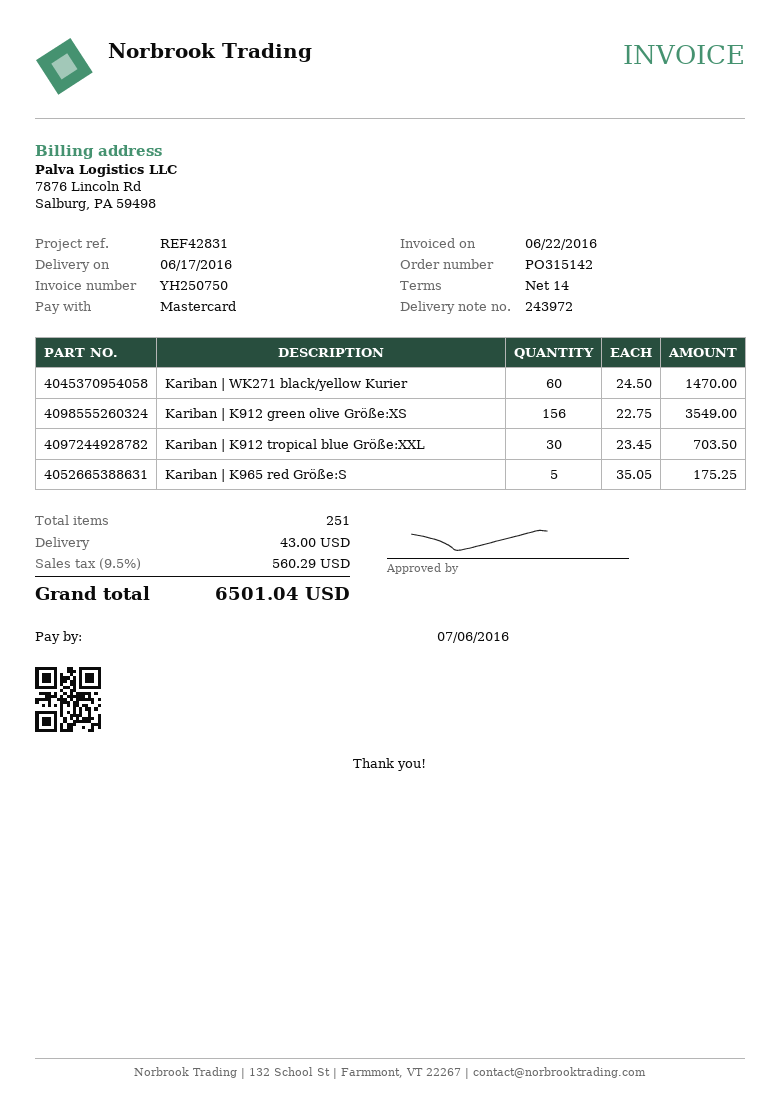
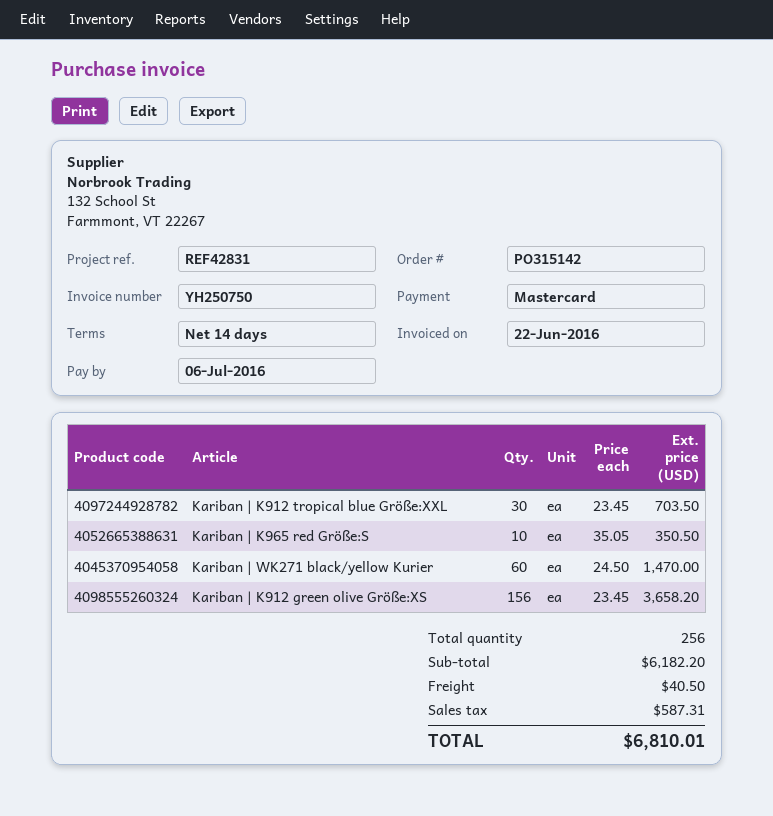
Kariban | K912 green olive Größe:XS: 156 x 22.75 = 3549.00 -> 156 x 23.45 = 3658.20
Kariban | K965 red Größe:S: 5 x 35.05 = 175.25 -> 10 x 35.05 = 350.50
total quantity: 251 -> 256
shipping: 43.00 -> 40.50
tax: 560.29 -> 587.31
total: 6501.04 -> 6810.01

